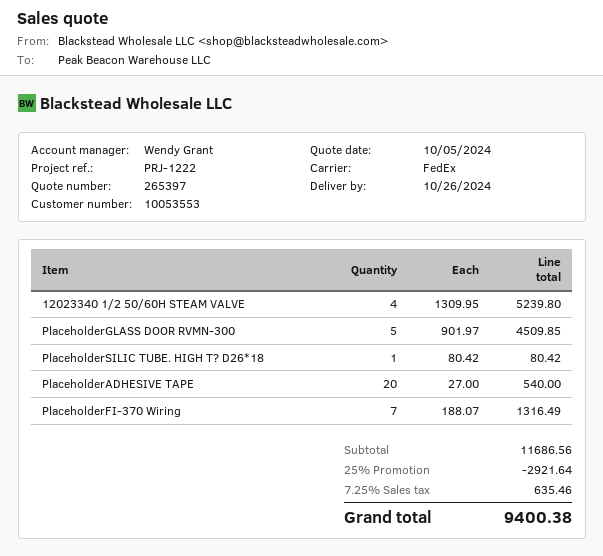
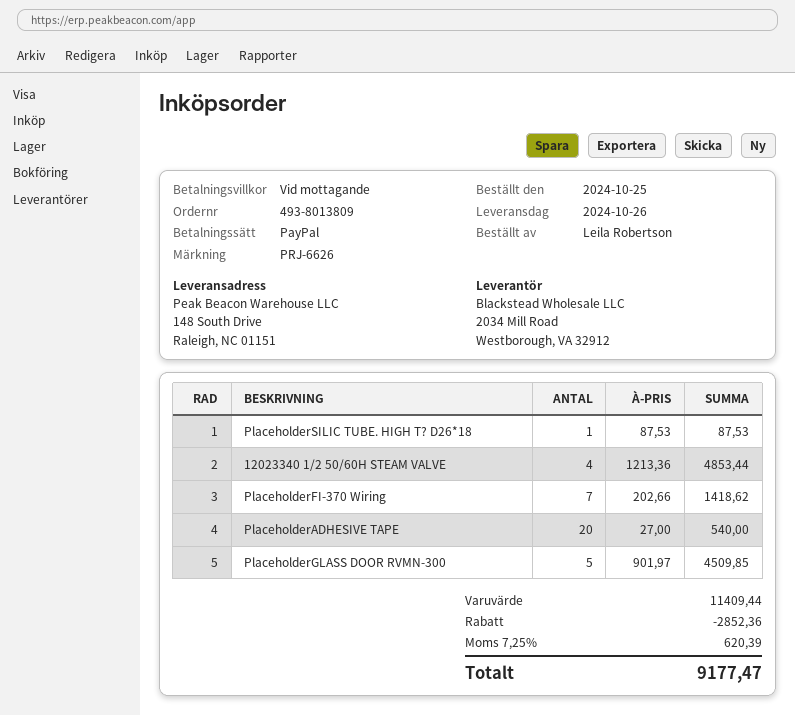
reference: PRJ-1222 -> PRJ-6626
12023340 1/2 50/60H STEAM VALVE: 4 x 1309.95 = 5239.80 -> 4 x 1213.36 = 4853.44
PlaceholderSILIC TUBE. HIGH T? D26*18: 1 x 80.42 = 80.42 -> 1 x 87.53 = 87.53
PlaceholderFI-370 Wiring: 7 x 188.07 = 1316.49 -> 7 x 202.66 = 1418.62
subtotal: 11686.56 -> 11409.44
discount: 2921.64 -> 2852.36
tax: 7.25% = 635.46 -> 7.25% = 620.39
total: 9400.38 -> 9177.47

